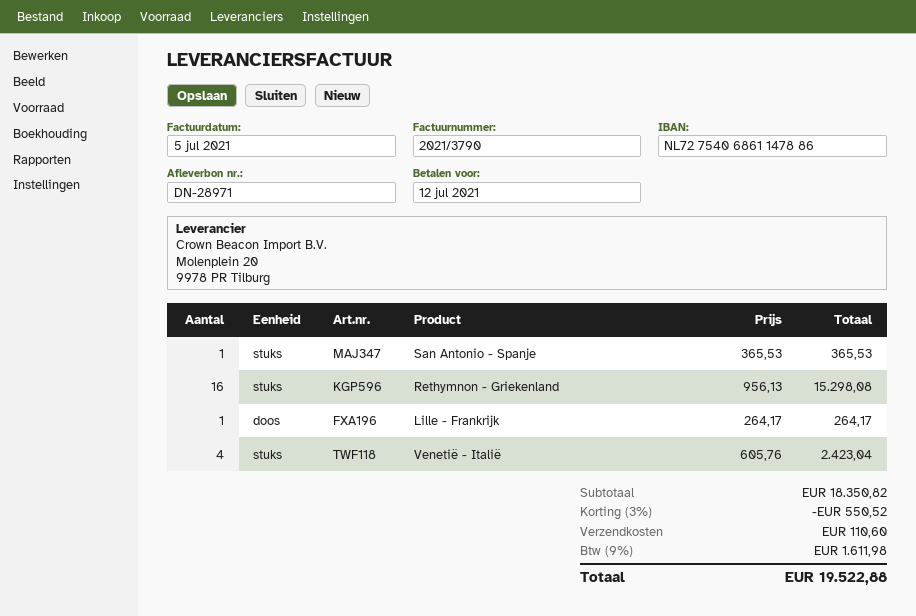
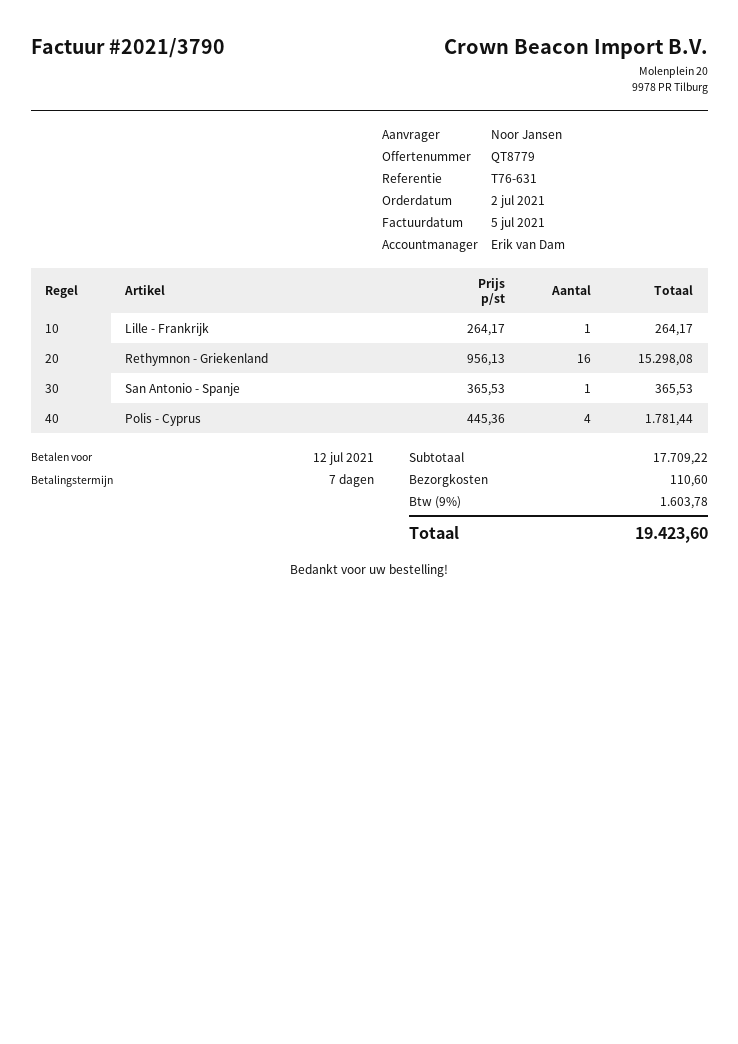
Venetië - Italië: 4 x 605.76 = 2423.04 -> none
Polis - Cyprus: none -> 4 x 445.36 = 1781.44
subtotal: 18350.82 -> 17709.22
discount: 3% = 550.52 -> none
tax: 9% = 1611.98 -> 9% = 1603.78
total: 19522.88 -> 19423.60

